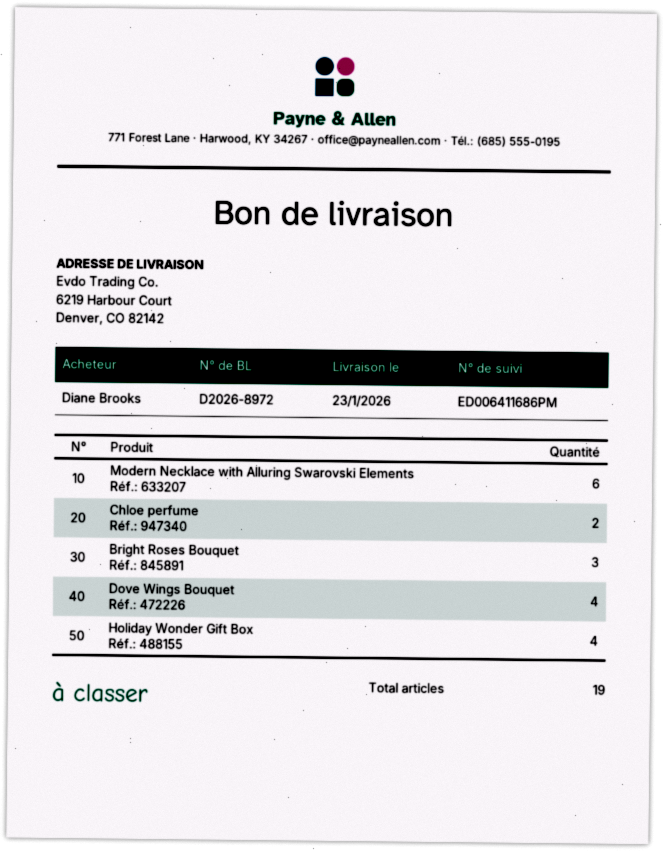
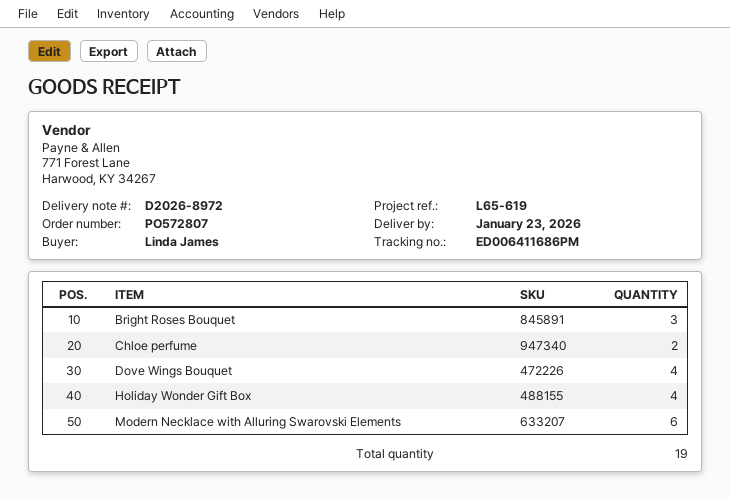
ordered by: Diane Brooks -> Linda James

